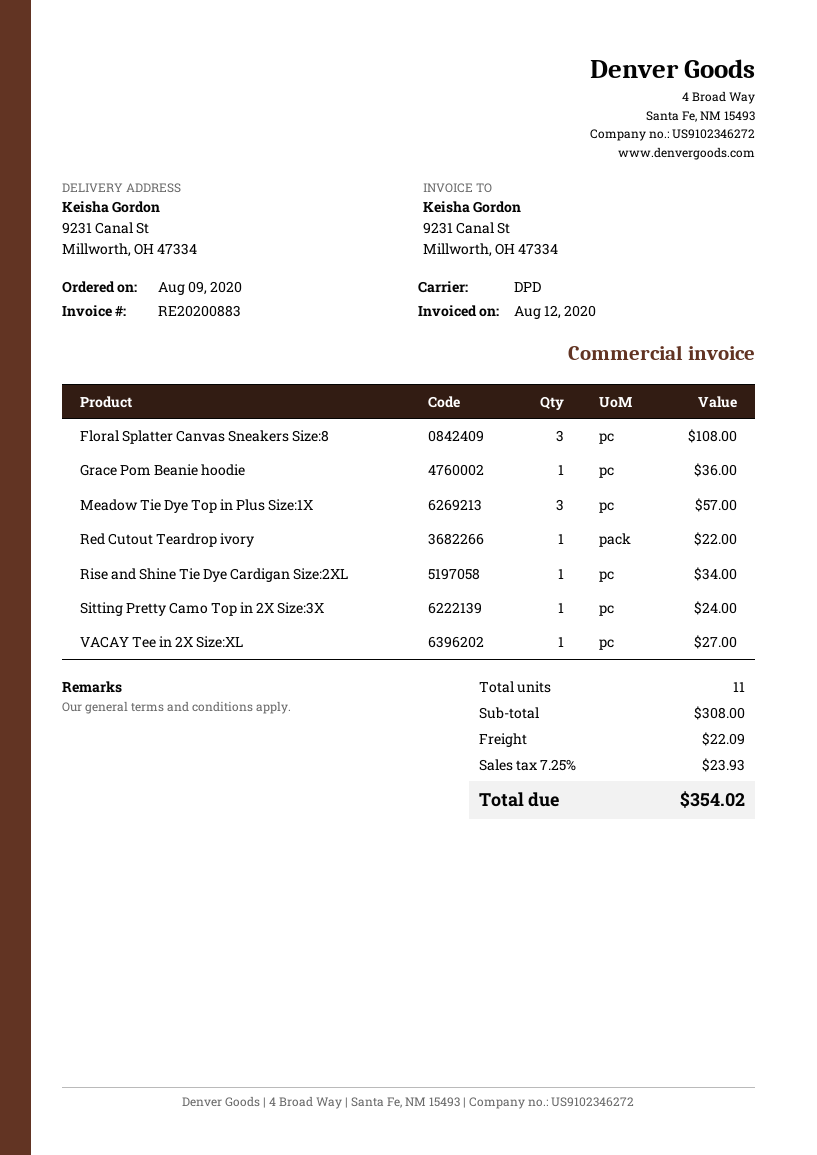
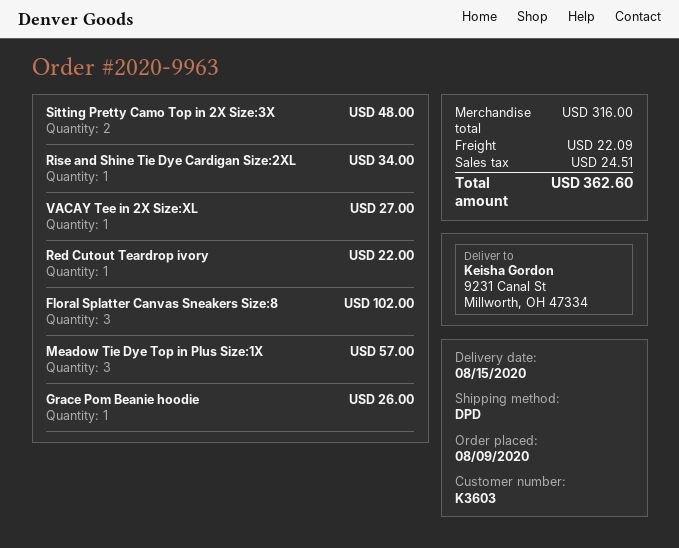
Floral Splatter Canvas Sneakers Size:8: 3 for 108.00 -> 3 for 102.00
Grace Pom Beanie hoodie: 1 for 36.00 -> 1 for 26.00
Sitting Pretty Camo Top in 2X Size:3X: 1 for 24.00 -> 2 for 48.00
subtotal: 308.00 -> 316.00
tax: 23.93 -> 24.51
total: 354.02 -> 362.60

